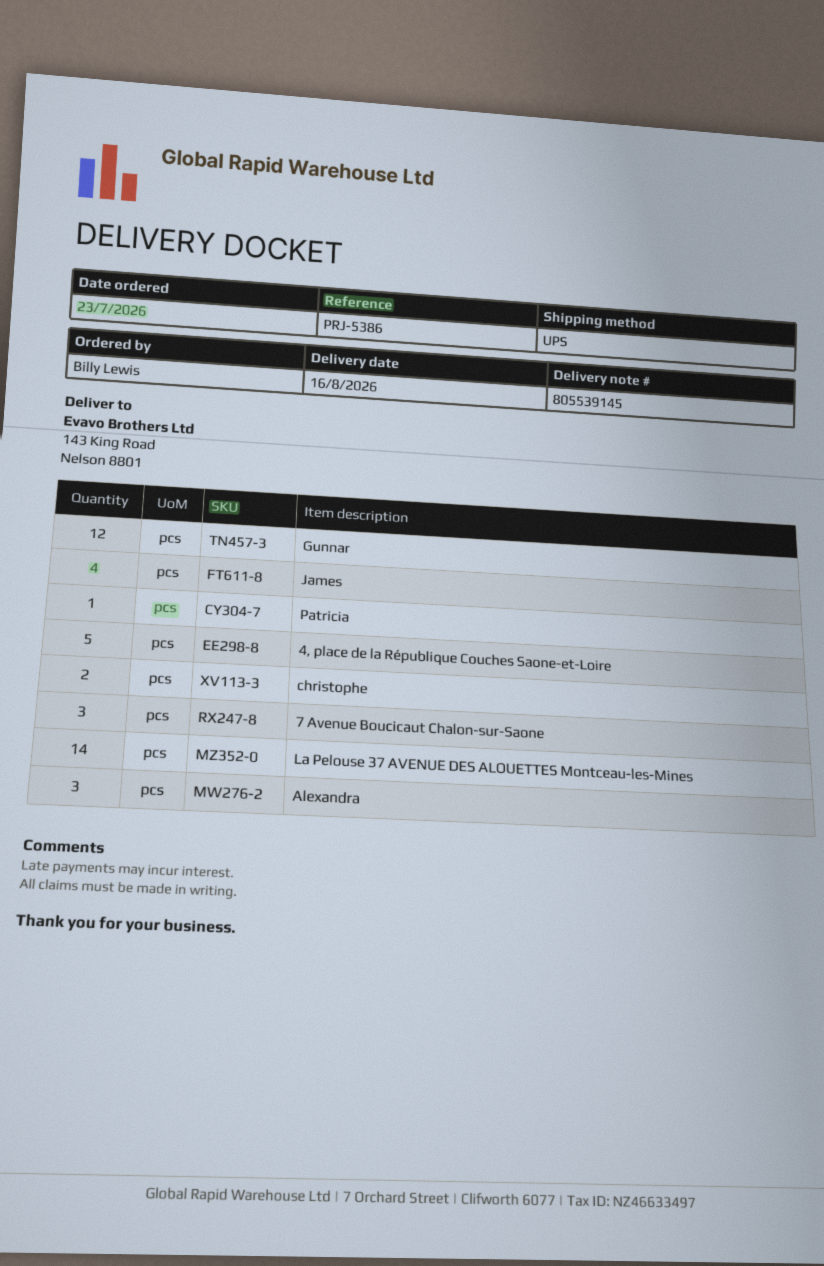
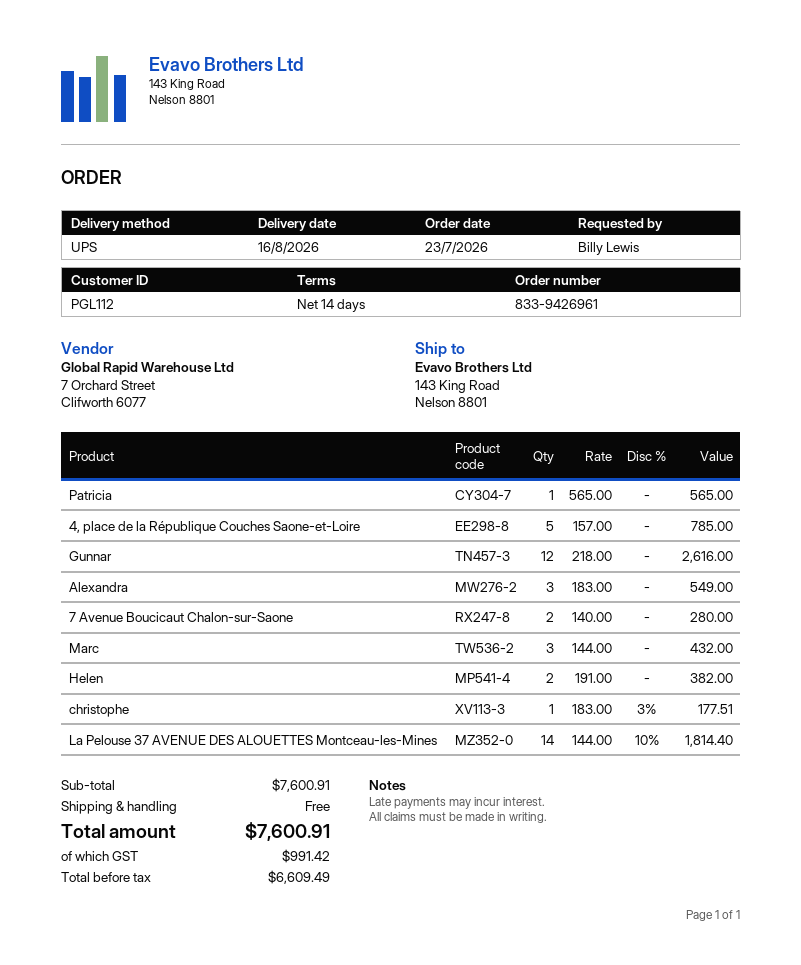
James: 4 -> none
christophe: 2 -> 1
7 Avenue Boucicaut Chalon-sur-Saone: 3 -> 2
Marc: none -> 3
Helen: none -> 2

